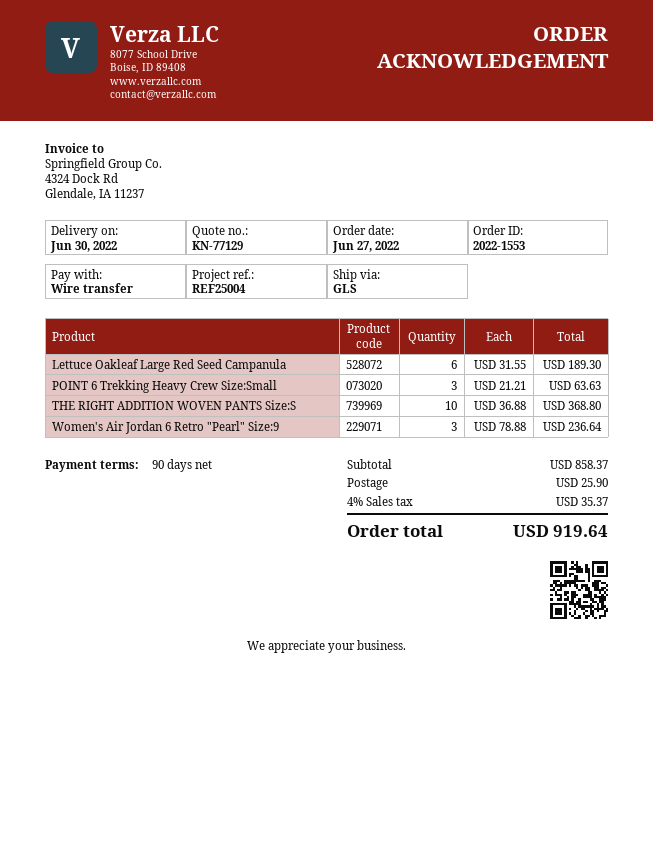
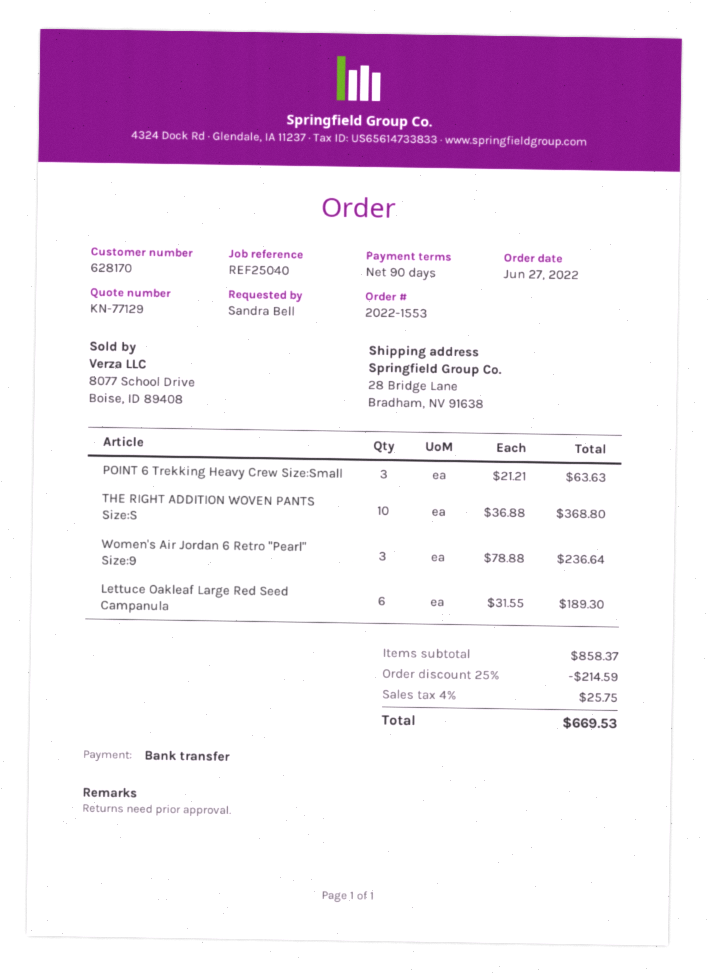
reference: REF25004 -> REF25040
discount: none -> 25% = 214.59
shipping: 25.90 -> none
tax: 4% = 35.37 -> 4% = 25.75
total: 919.64 -> 669.53

